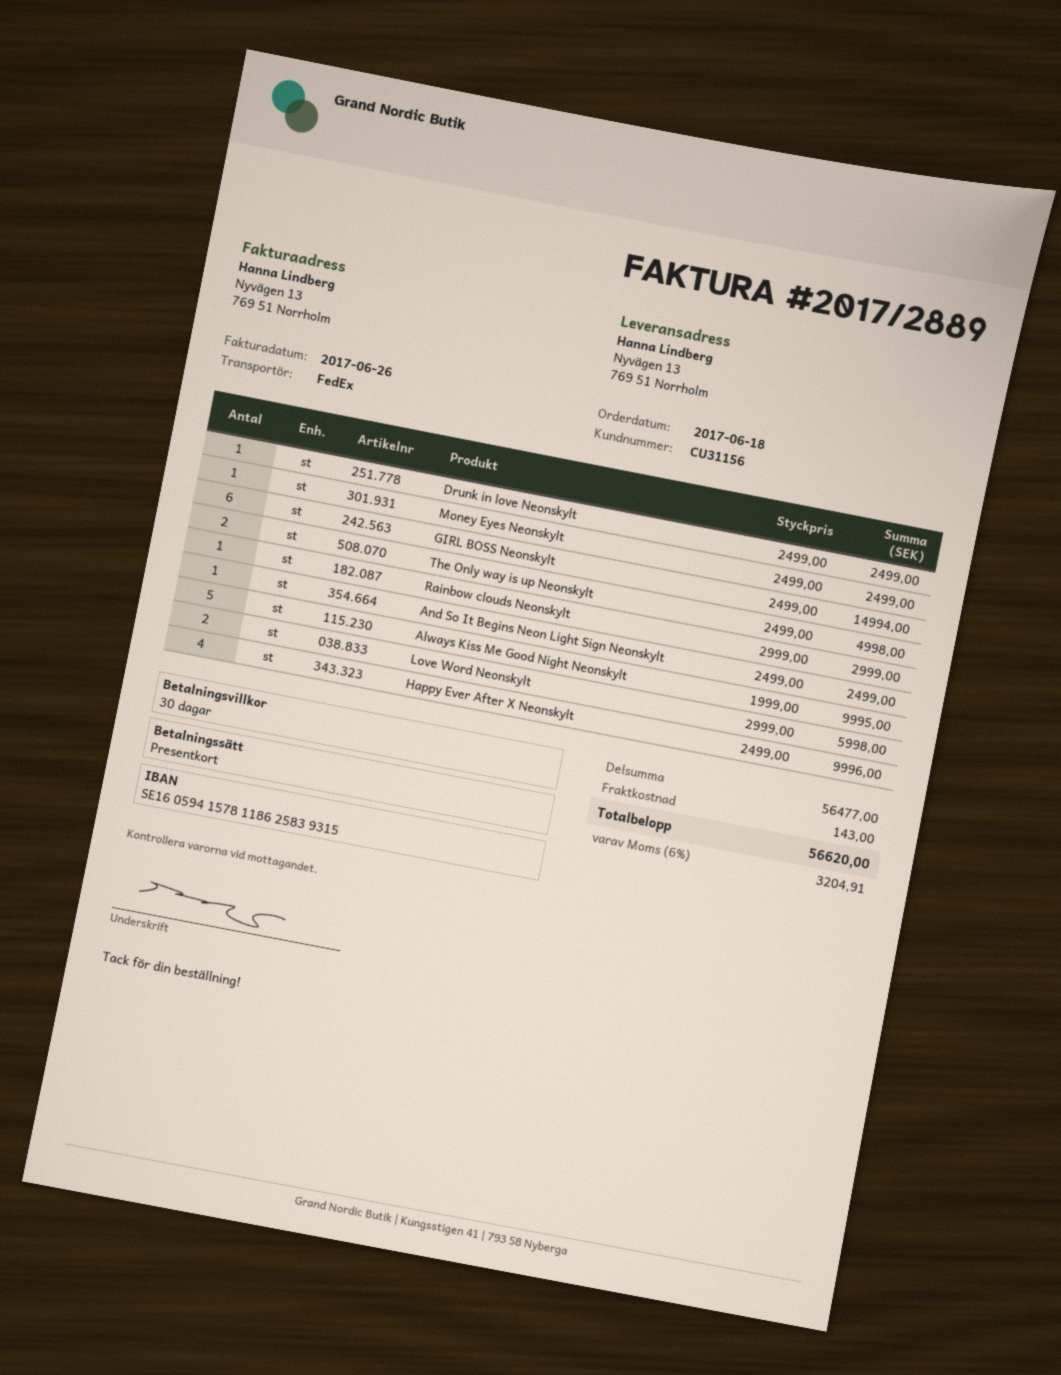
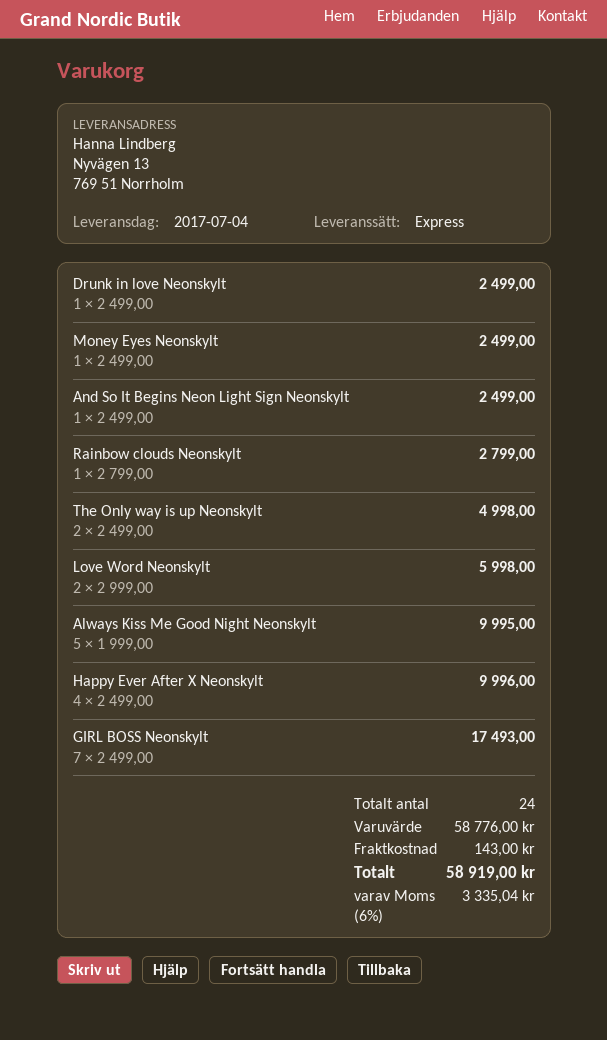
shipping method: FedEx -> express
GIRL BOSS Neonskylt: 6 x 2499.00 = 14994.00 -> 7 x 2499.00 = 17493.00
Rainbow clouds Neonskylt: 1 x 2999.00 = 2999.00 -> 1 x 2799.00 = 2799.00
subtotal: 56477.00 -> 58776.00
tax: 6% = 3204.91 -> 6% = 3335.04
total: 56620.00 -> 58919.00

